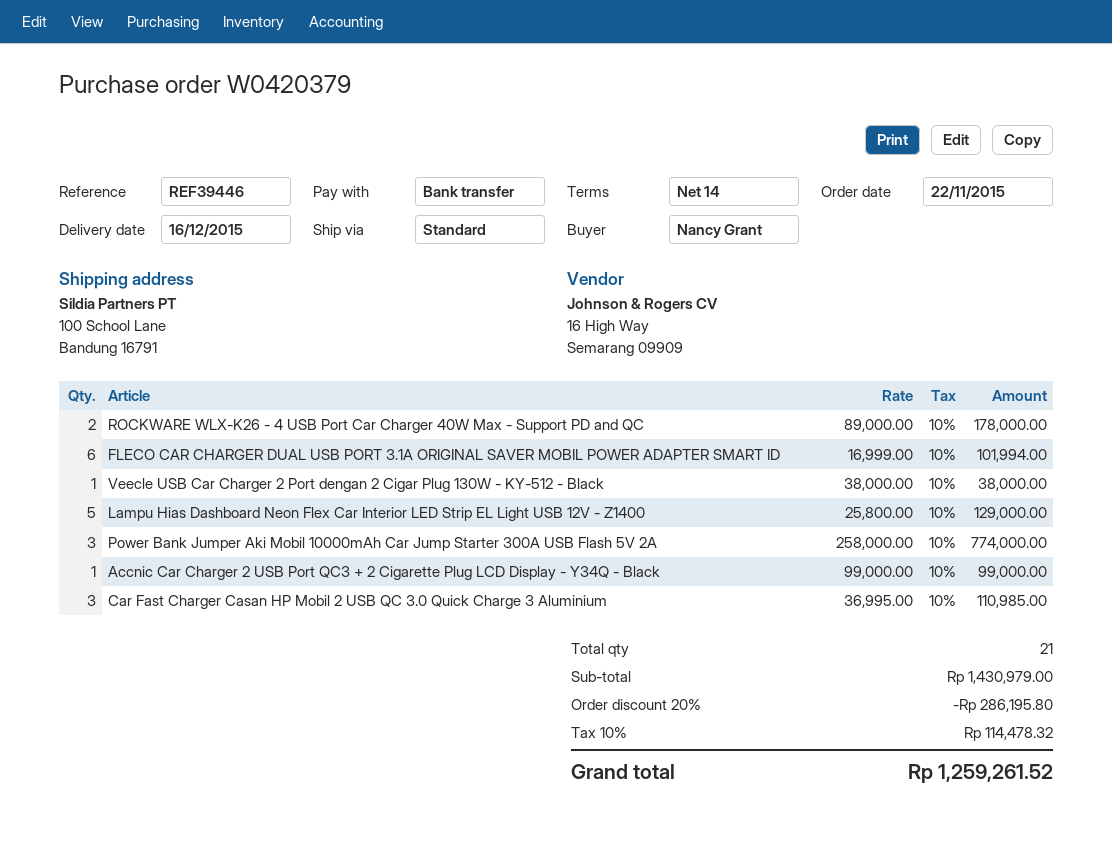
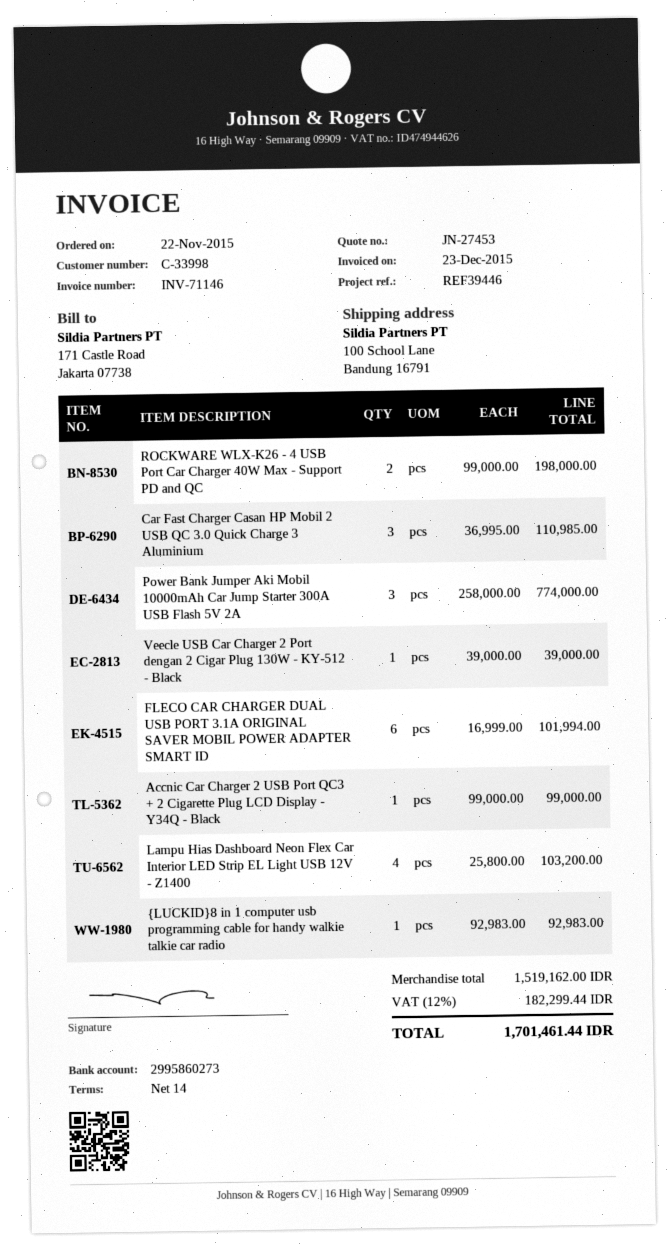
ROCKWARE WLX-K26 - 4 USB Port Car Charger 40W Max - Support PD and QC: 2 x 89000.00 = 178000.00 -> 2 x 99000.00 = 198000.00
Veecle USB Car Charger 2 Port dengan 2 Cigar Plug 130W - KY-512 - Black: 1 x 38000.00 = 38000.00 -> 1 x 39000.00 = 39000.00
Lampu Hias Dashboard Neon Flex Car Interior LED Strip EL Light USB 12V - Z1400: 5 x 25800.00 = 129000.00 -> 4 x 25800.00 = 103200.00
{LUCKID}8 in 1 computer usb programming cable for handy walkie talkie car radio: none -> 1 x 92983.00 = 92983.00
subtotal: 1430979.00 -> 1519162.00
discount: 20% = 286195.80 -> none
tax: 10% = 114478.32 -> 12% = 182299.44
total: 1259261.52 -> 1701461.44

